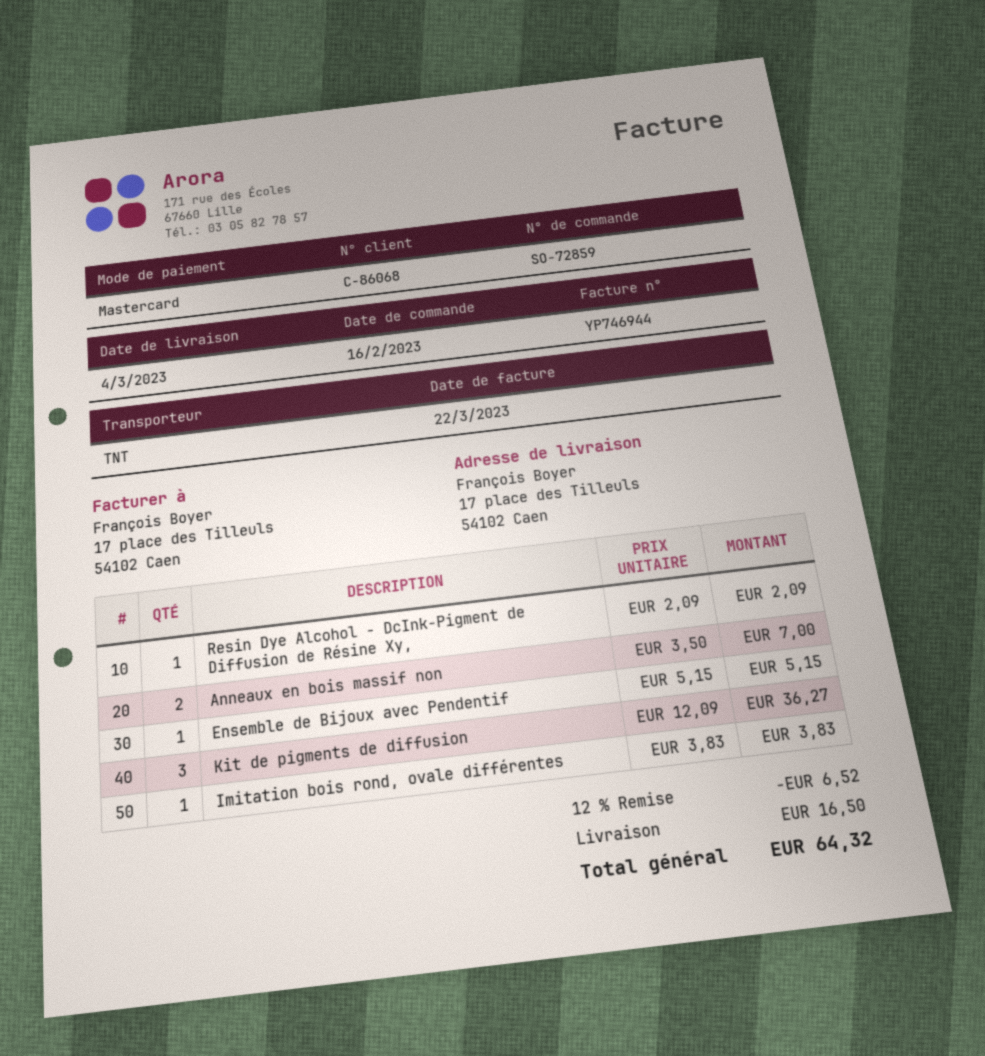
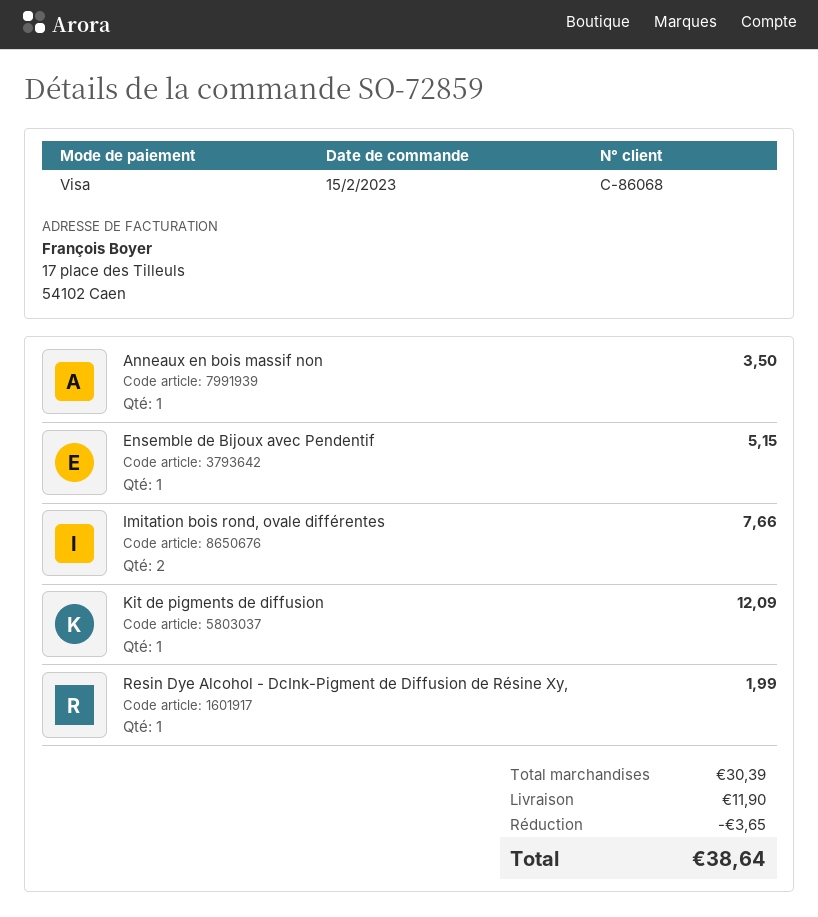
order date: 2023-02-16 -> 2023-02-15
payment method: Mastercard -> Visa
Resin Dye Alcohol - DcInk-Pigment de Diffusion de Résine Xy,: 1 for 2.09 -> 1 for 1.99
Anneaux en bois massif non: 2 for 7.00 -> 1 for 3.50
Kit de pigments de diffusion: 3 for 36.27 -> 1 for 12.09
Imitation bois rond, ovale différentes: 1 for 3.83 -> 2 for 7.66
discount: 6.52 -> 3.65
shipping: 16.50 -> 11.90
total: 64.32 -> 38.64

